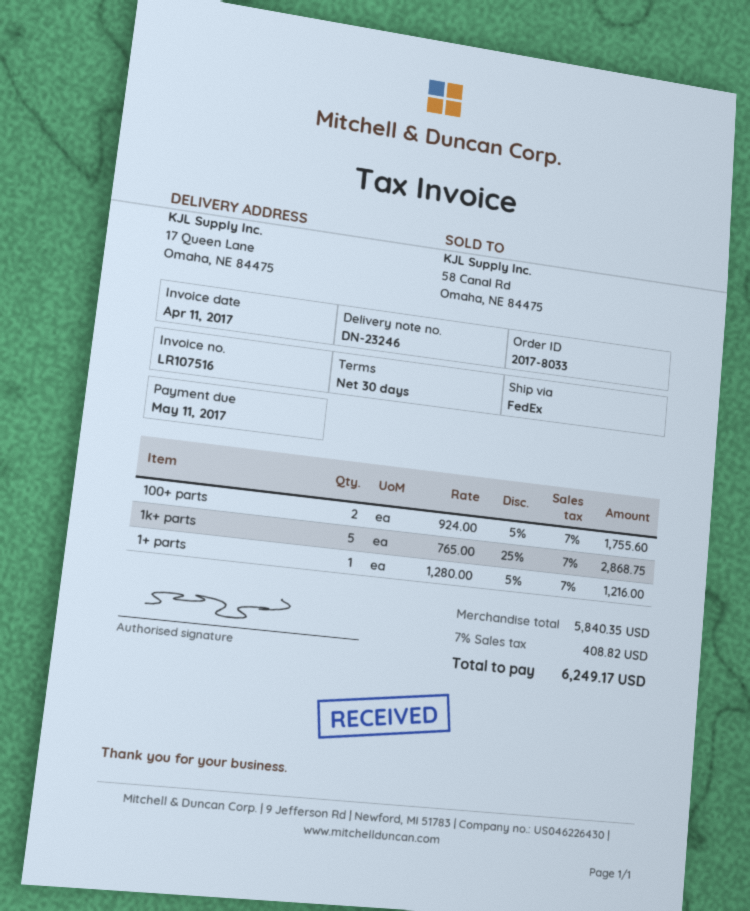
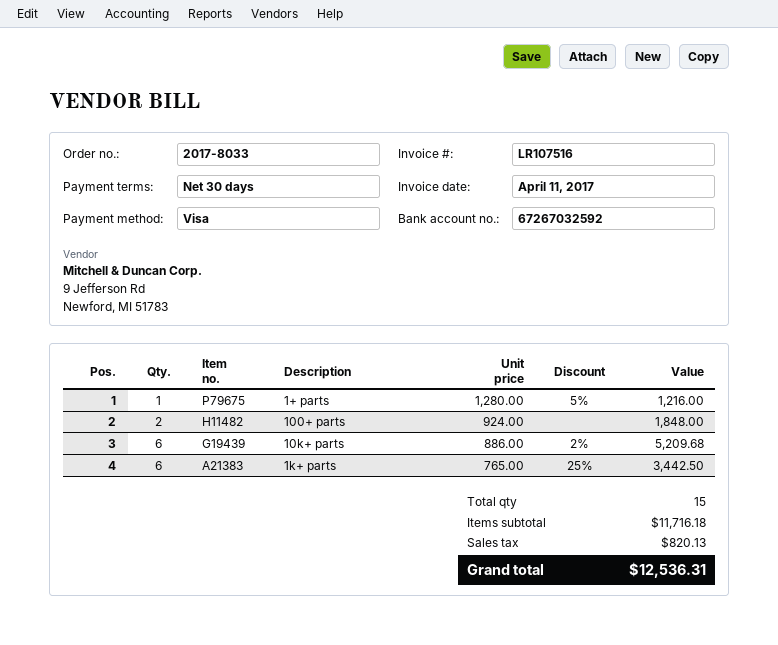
100+ parts: 2 x 924.00 - 5% = 1755.60 -> 2 x 924.00 = 1848.00
1k+ parts: 5 x 765.00 - 25% = 2868.75 -> 6 x 765.00 - 25% = 3442.50
10k+ parts: none -> 6 x 886.00 - 2% = 5209.68
subtotal: 5840.35 -> 11716.18
tax: 408.82 -> 820.13
total: 6249.17 -> 12536.31

